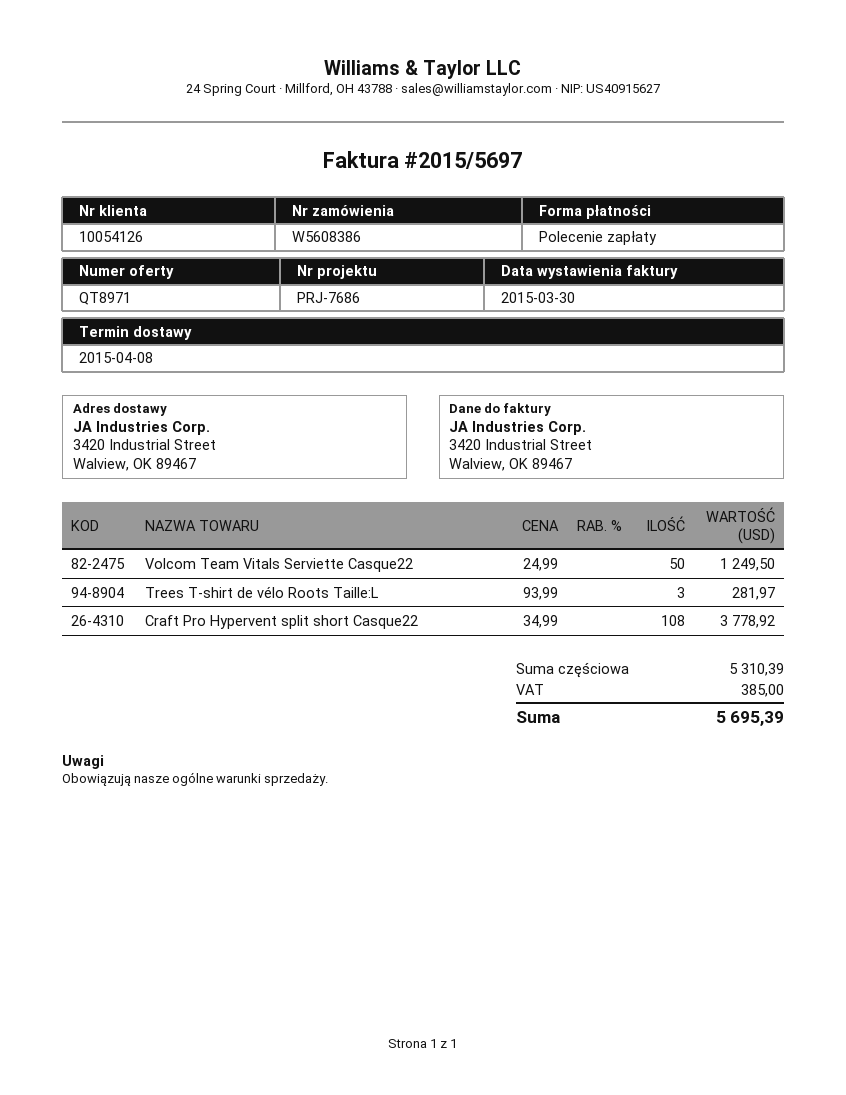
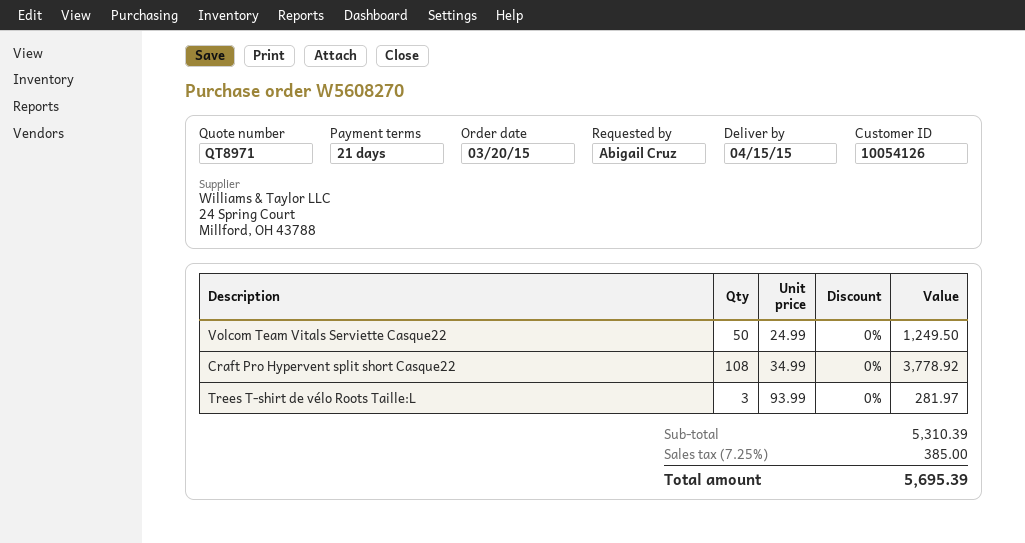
order number: W5608386 -> W5608270
delivery date: 2015-04-08 -> 2015-04-15

